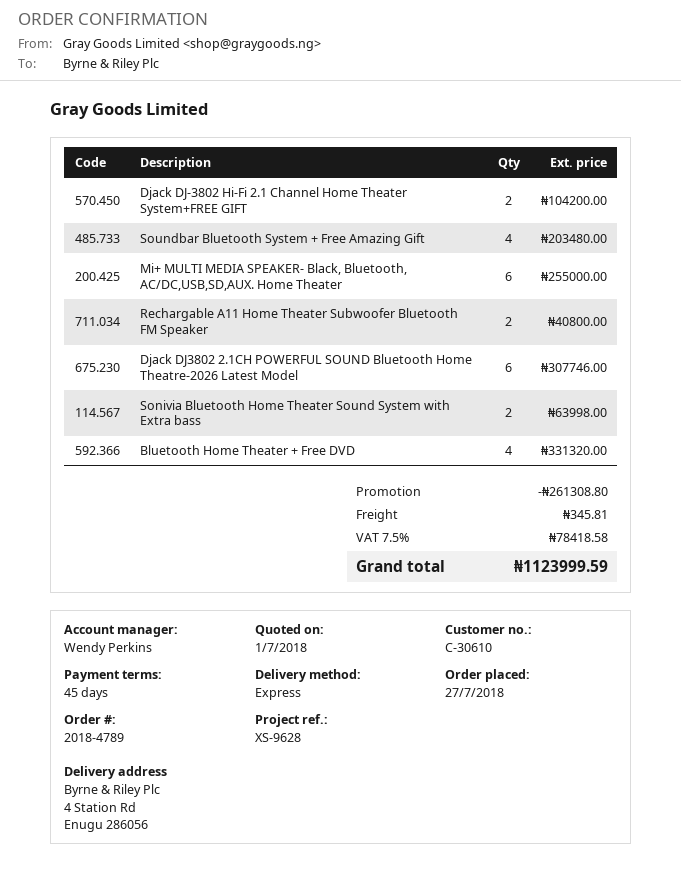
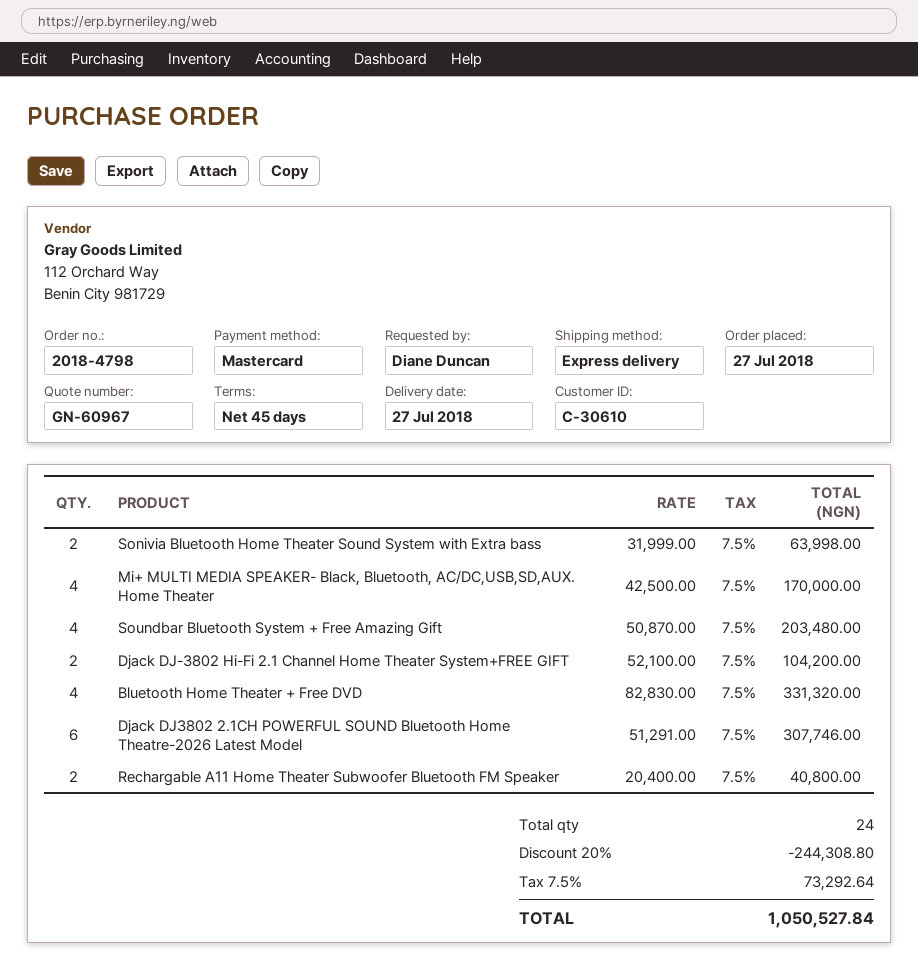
order number: 2018-4789 -> 2018-4798
Mi+ MULTI MEDIA SPEAKER- Black, Bluetooth, AC/DC,USB,SD,AUX. Home Theater: 6 for 255000.00 -> 4 for 170000.00
discount: 261308.80 -> 244308.80
shipping: 345.81 -> none
tax: 7.5% = 78418.58 -> 7.5% = 73292.64
total: 1123999.59 -> 1050527.84

